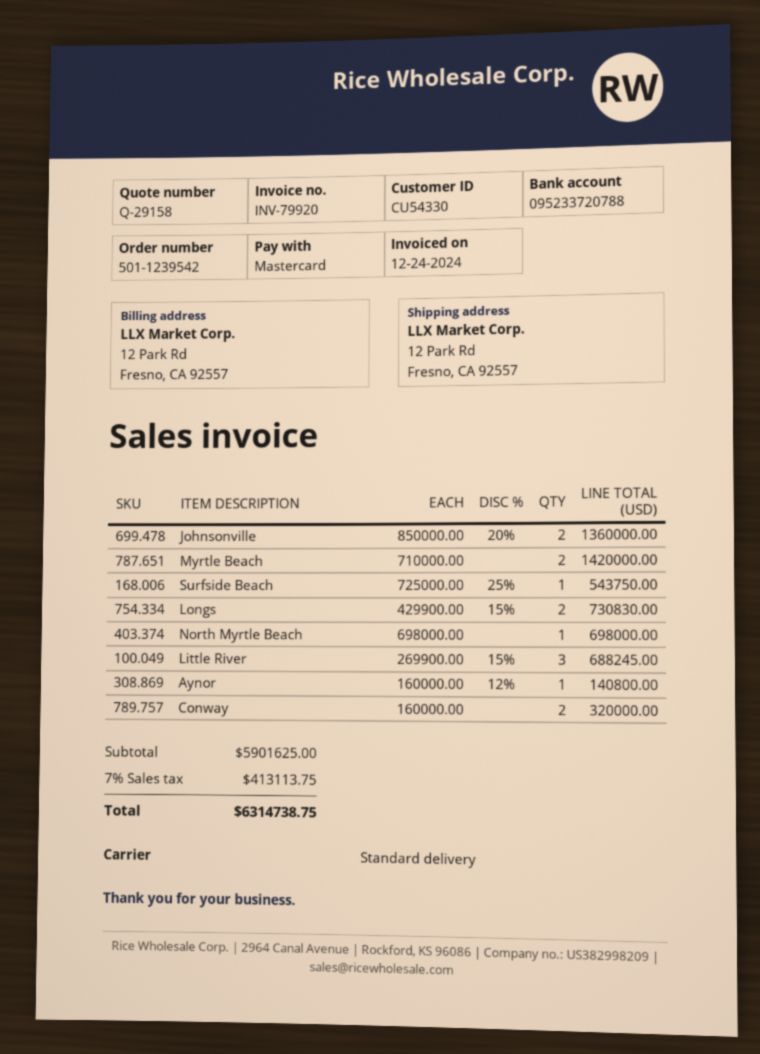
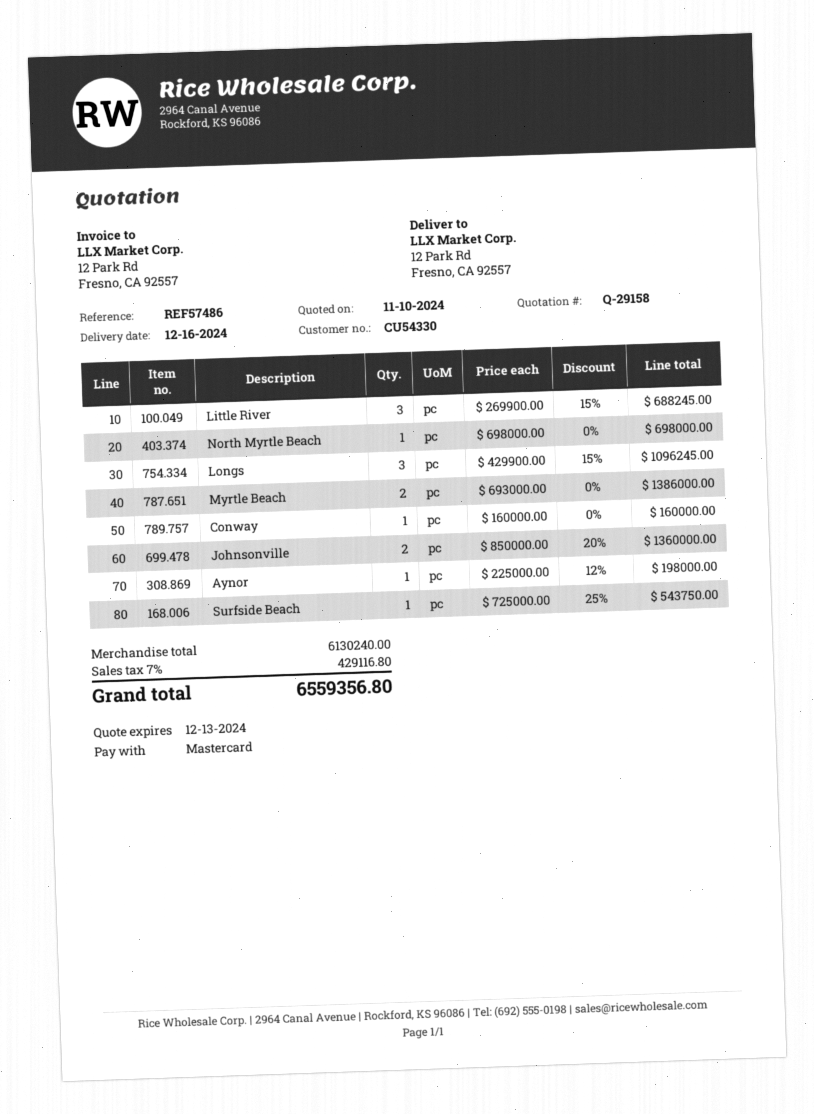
Myrtle Beach: 2 x 710000.00 = 1420000.00 -> 2 x 693000.00 = 1386000.00
Longs: 2 x 429900.00 - 15% = 730830.00 -> 3 x 429900.00 - 15% = 1096245.00
Aynor: 1 x 160000.00 - 12% = 140800.00 -> 1 x 225000.00 - 12% = 198000.00
Conway: 2 x 160000.00 = 320000.00 -> 1 x 160000.00 = 160000.00
subtotal: 5901625.00 -> 6130240.00
tax: 7% = 413113.75 -> 7% = 429116.80
total: 6314738.75 -> 6559356.80

